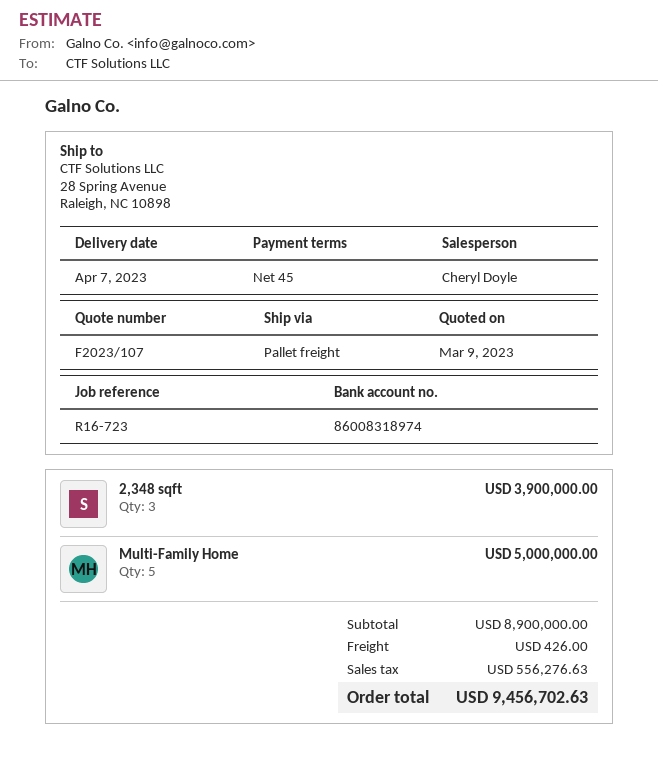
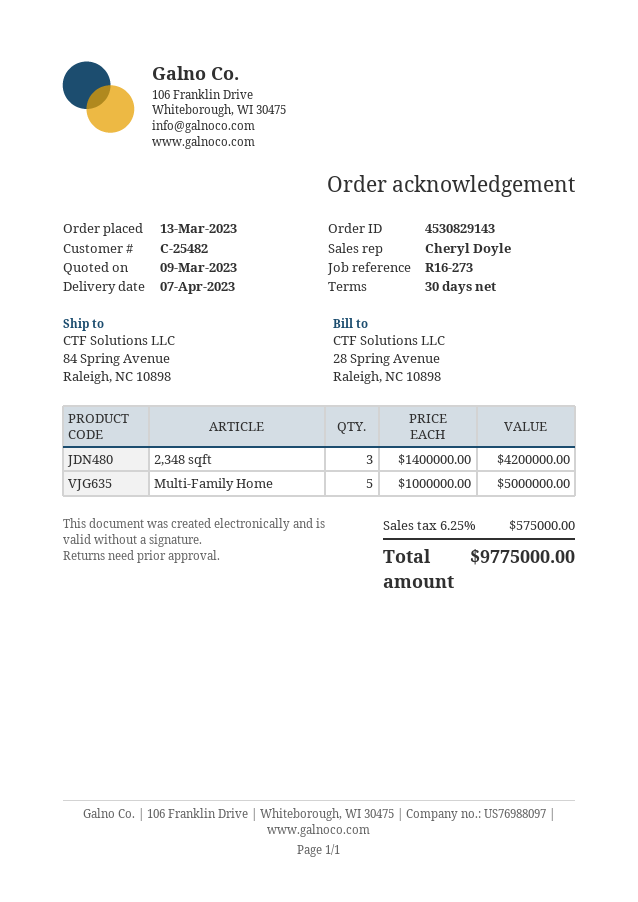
payment terms: 45 days -> 30 days
reference: R16-723 -> R16-273
ship to: 28 Spring Avenue, Raleigh, NC 10898 -> 84 Spring Avenue, Raleigh, NC 10898
2,348 sqft: 3 for 3900000.00 -> 3 for 4200000.00
shipping: 426.00 -> none
tax: 556276.63 -> 575000.00
total: 9456702.63 -> 9775000.00

